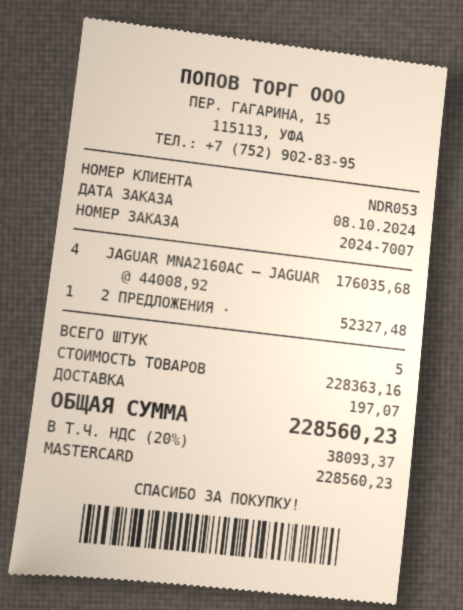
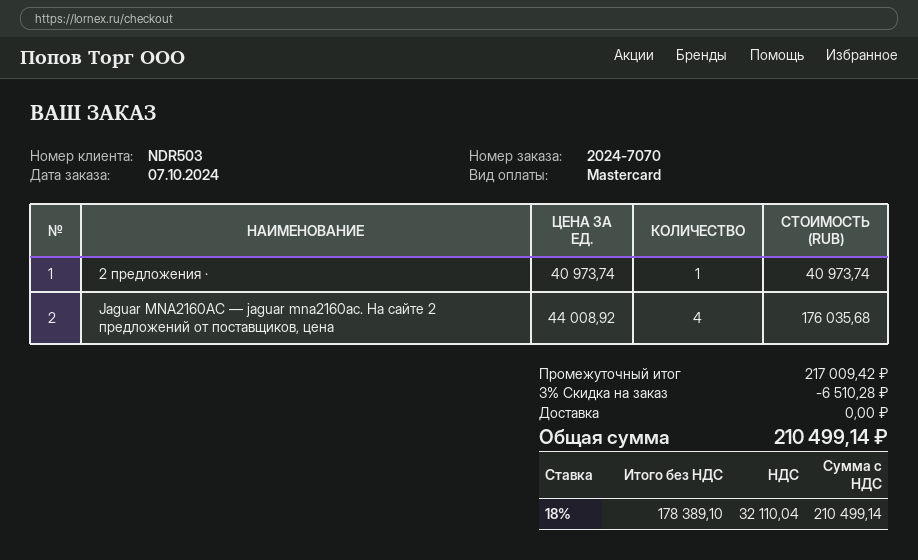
order number: 2024-7007 -> 2024-7070
order date: 2024-10-08 -> 2024-10-07
customer number: NDR053 -> NDR503
2 ПРЕДЛОЖЕНИЯ ·: 1 x 52327.48 = 52327.48 -> 1 x 40973.74 = 40973.74
subtotal: 228363.16 -> 217009.42
discount: none -> 3% = 6510.28
shipping: 197.07 -> 0.00
tax: 20% = 38093.37 -> 18% = 32110.04
total: 228560.23 -> 210499.14

